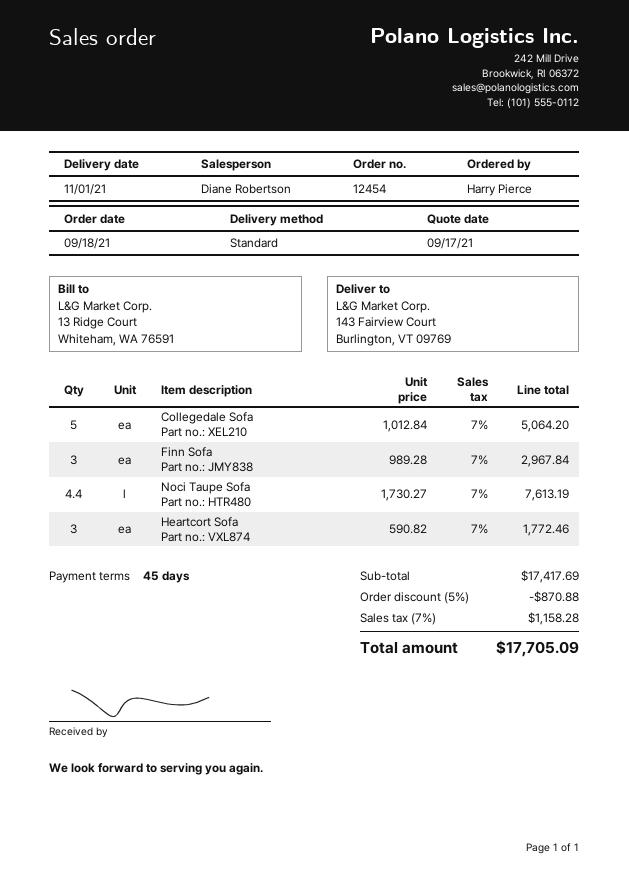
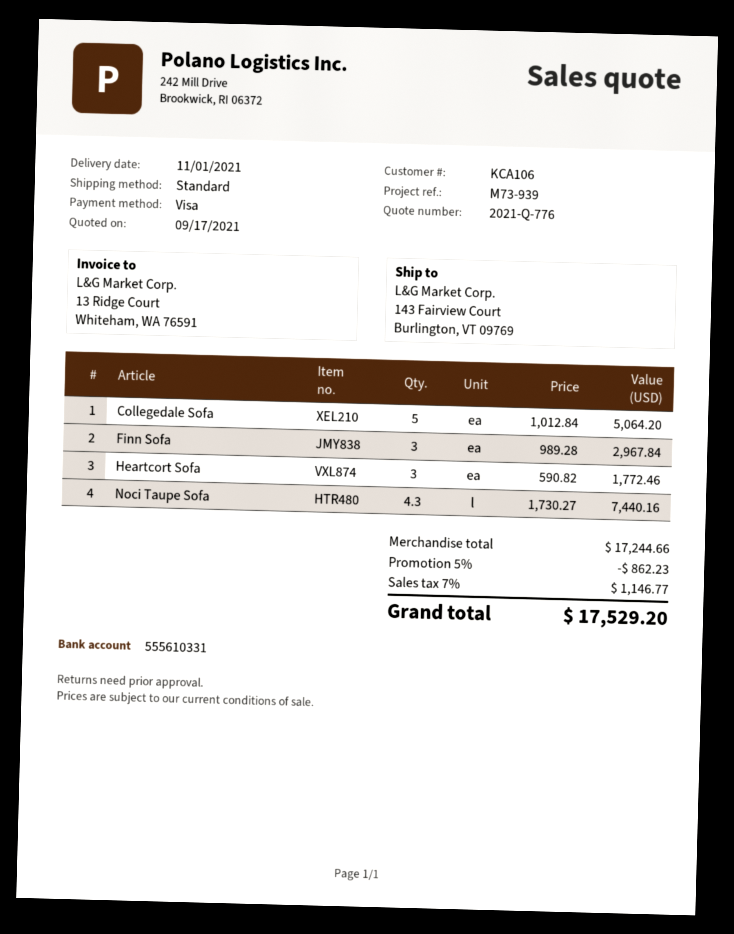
Noci Taupe Sofa: 4.4 x 1730.27 = 7613.19 -> 4.3 x 1730.27 = 7440.16
subtotal: 17417.69 -> 17244.66
discount: 5% = 870.88 -> 5% = 862.23
tax: 7% = 1158.28 -> 7% = 1146.77
total: 17705.09 -> 17529.20

